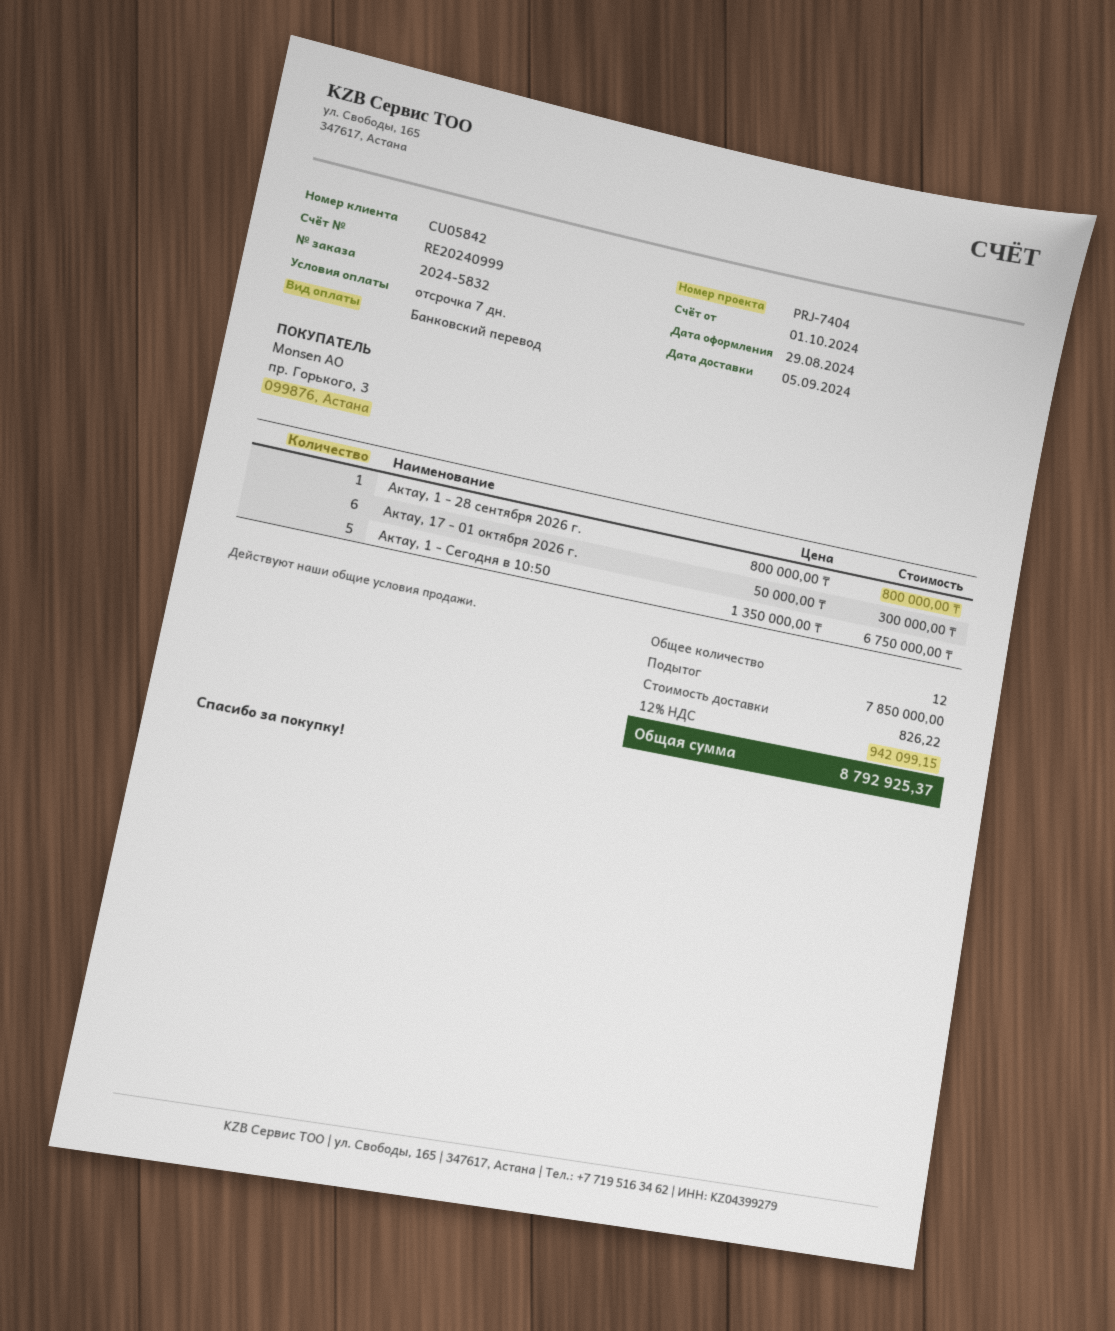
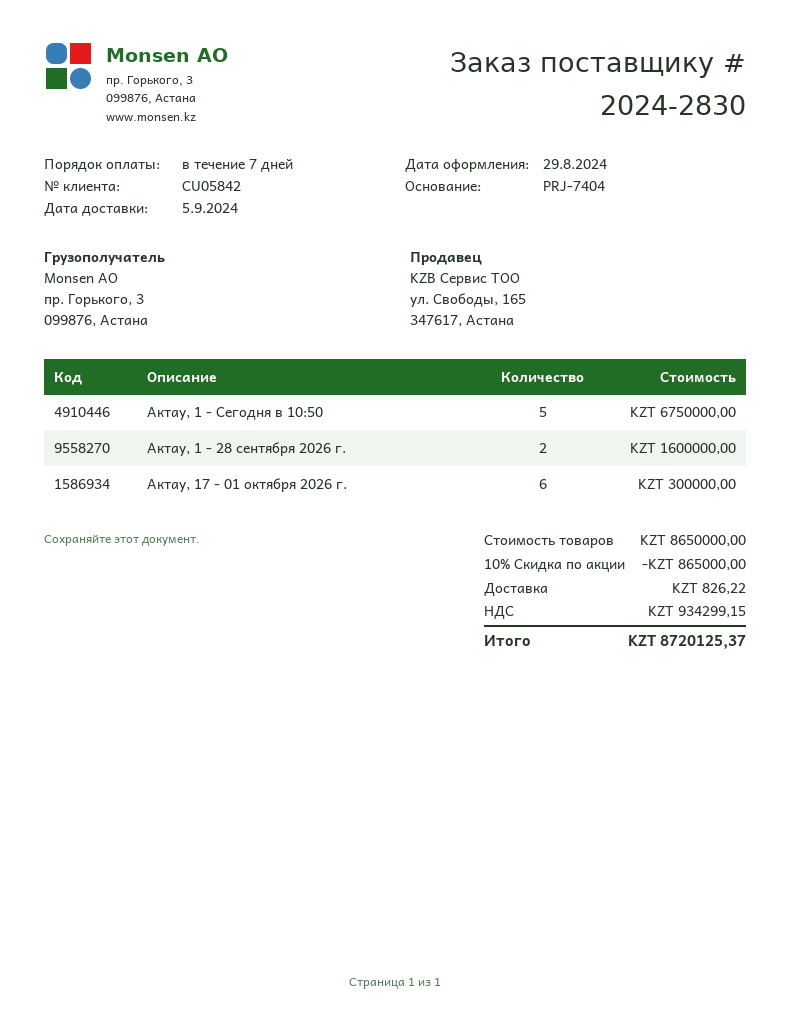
order number: 2024-5832 -> 2024-2830
Актау, 1 - 28 сентября 2026 г.: 1 for 800000.00 -> 2 for 1600000.00
subtotal: 7850000.00 -> 8650000.00
discount: none -> 10% = 865000.00
tax: 942099.15 -> 934299.15
total: 8792925.37 -> 8720125.37

